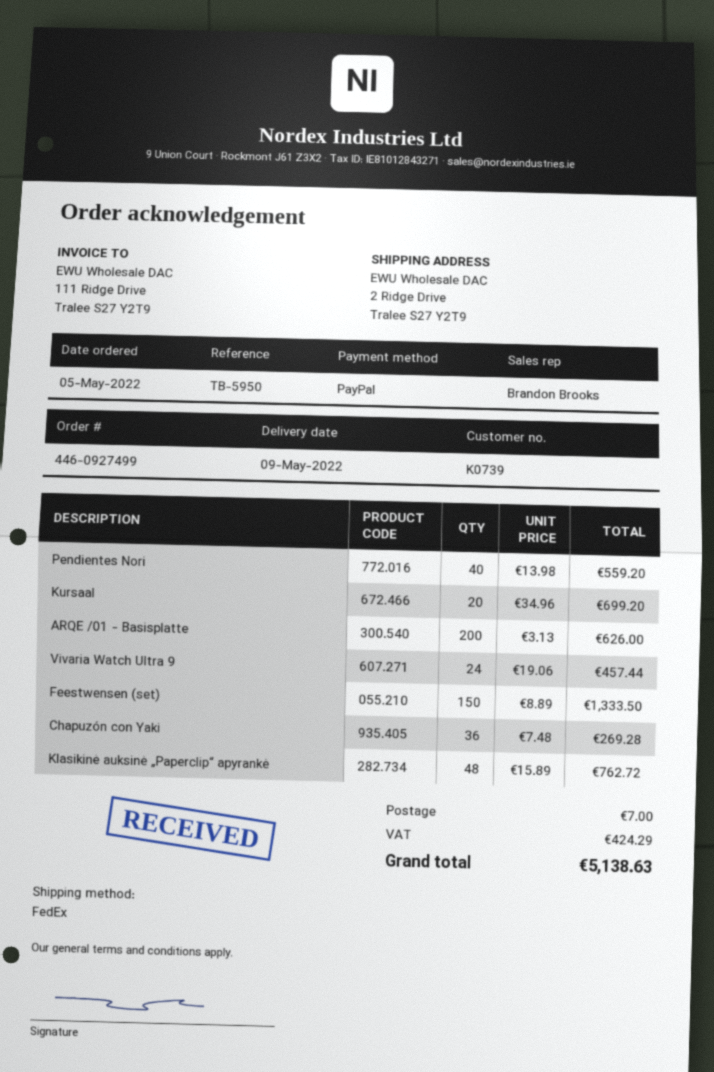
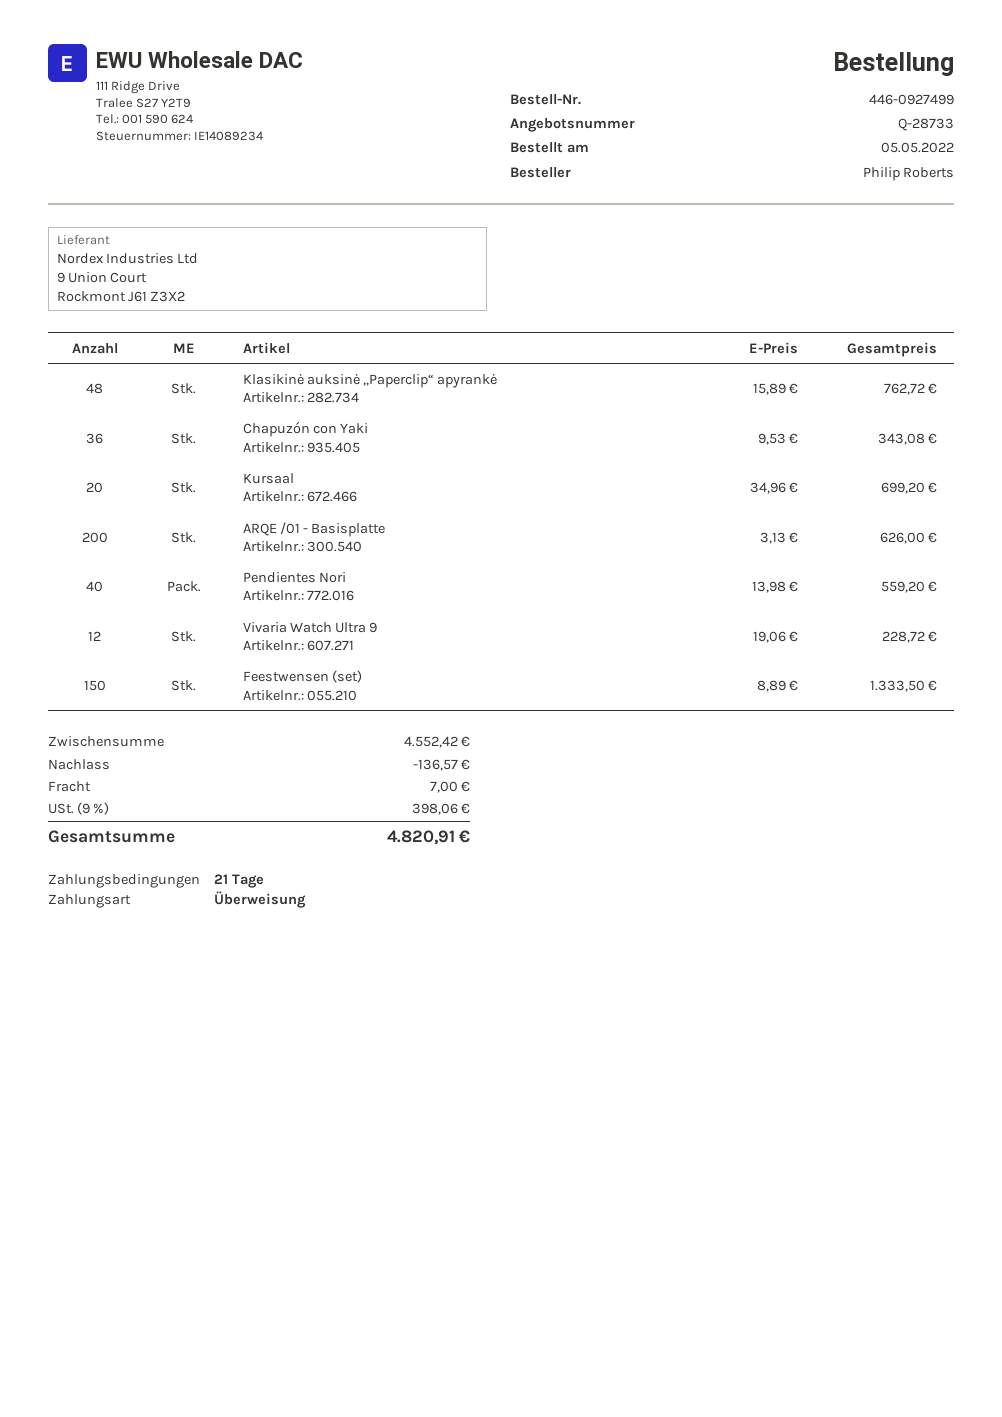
payment method: PayPal -> bank transfer
Vivaria Watch Ultra 9: 24 x 19.06 = 457.44 -> 12 x 19.06 = 228.72
Chapuzón con Yaki: 36 x 7.48 = 269.28 -> 36 x 9.53 = 343.08
discount: none -> 136.57
tax: 424.29 -> 398.06
total: 5138.63 -> 4820.91

